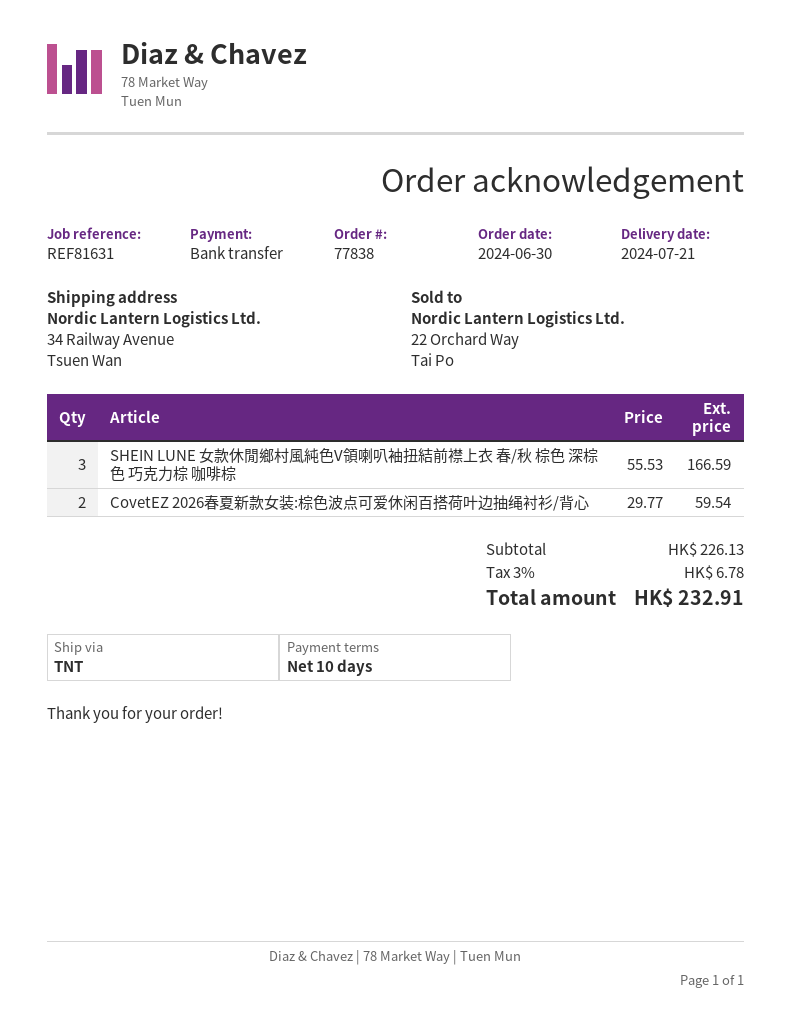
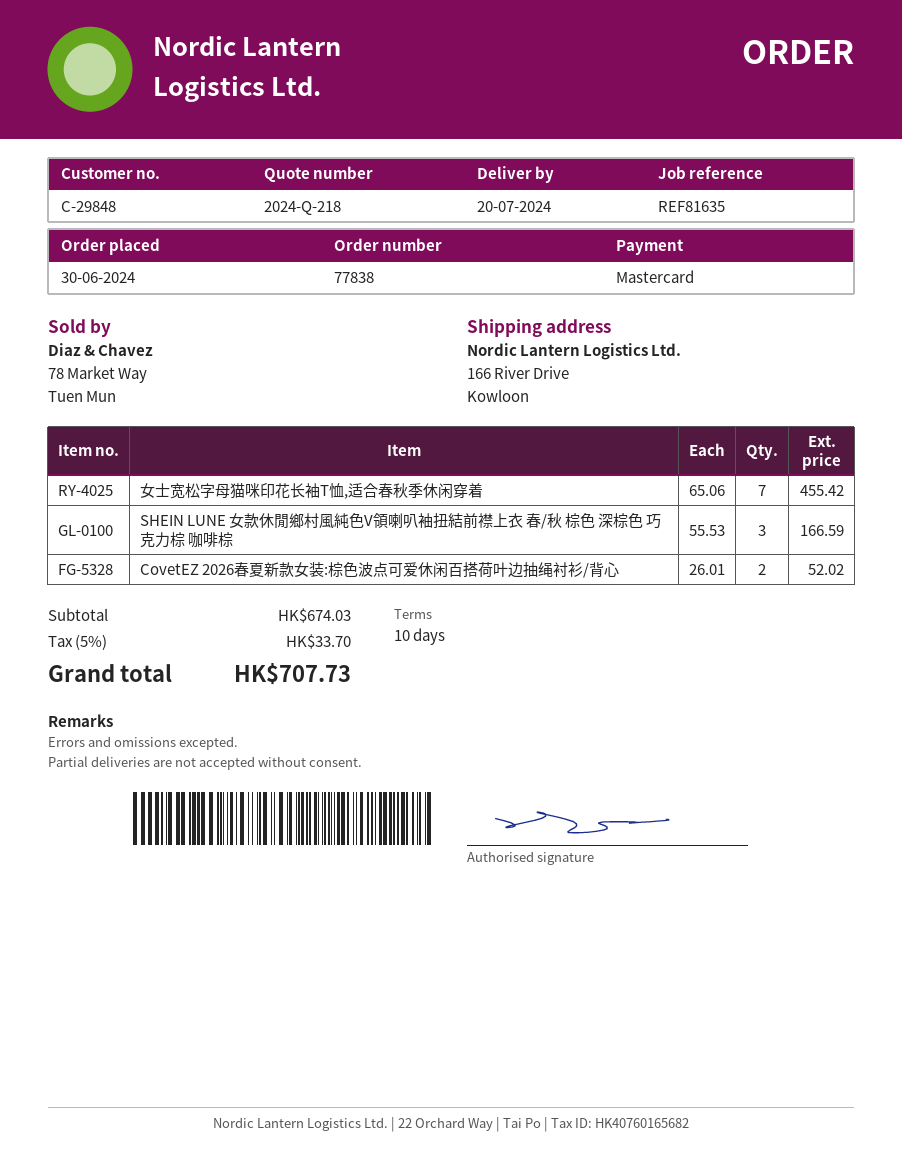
delivery date: 2024-07-21 -> 2024-07-20
reference: REF81631 -> REF81635
payment method: bank transfer -> Mastercard
ship to: 34 Railway Avenue, Tsuen Wan -> 166 River Drive, Kowloon
CovetEZ 2026春夏新款女装:棕色波点可爱休闲百搭荷叶边抽绳衬衫/背心: 2 x 29.77 = 59.54 -> 2 x 26.01 = 52.02
女士宽松字母猫咪印花长袖T恤,适合春秋季休闲穿着: none -> 7 x 65.06 = 455.42
subtotal: 226.13 -> 674.03
tax: 3% = 6.78 -> 5% = 33.70
total: 232.91 -> 707.73

